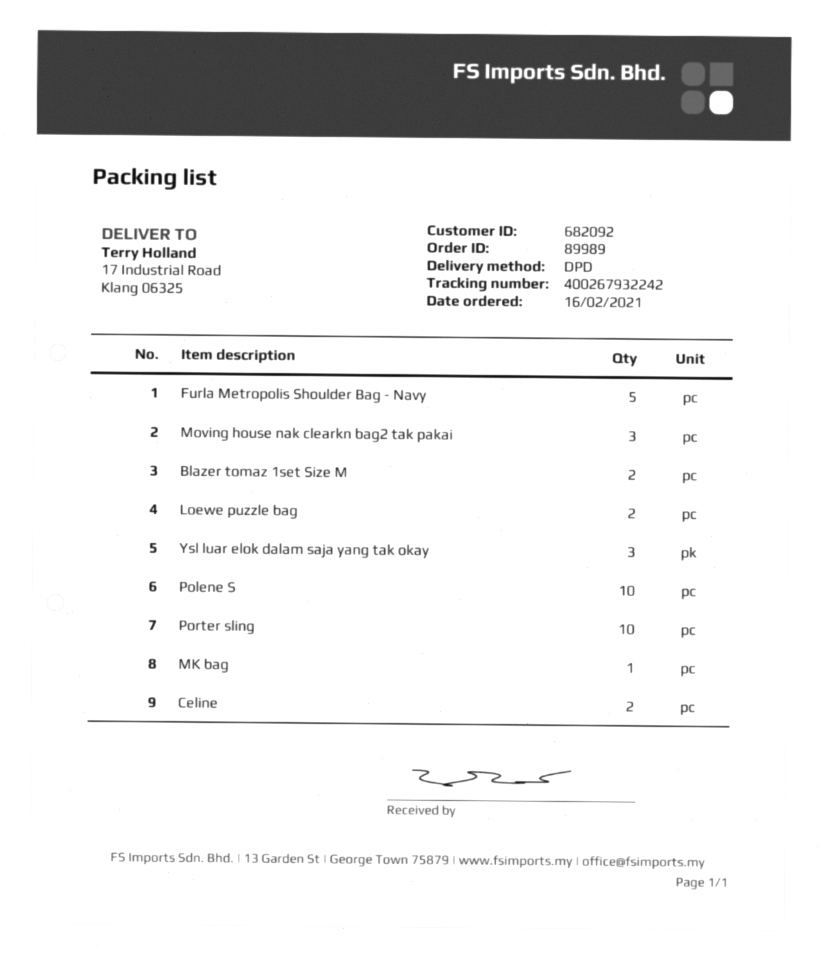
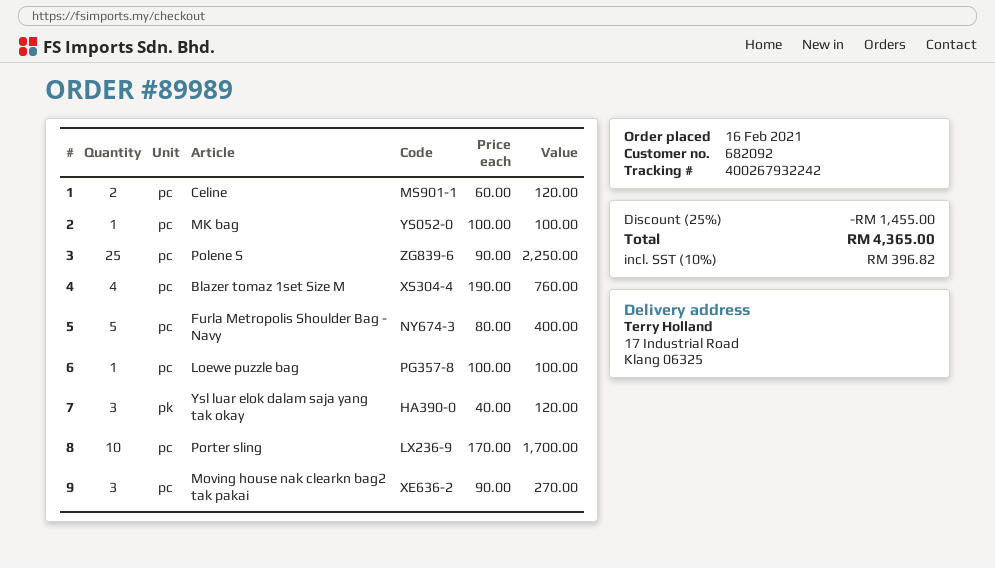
Blazer tomaz 1set Size M: 2 -> 4
Loewe puzzle bag: 2 -> 1
Polene S: 10 -> 25

